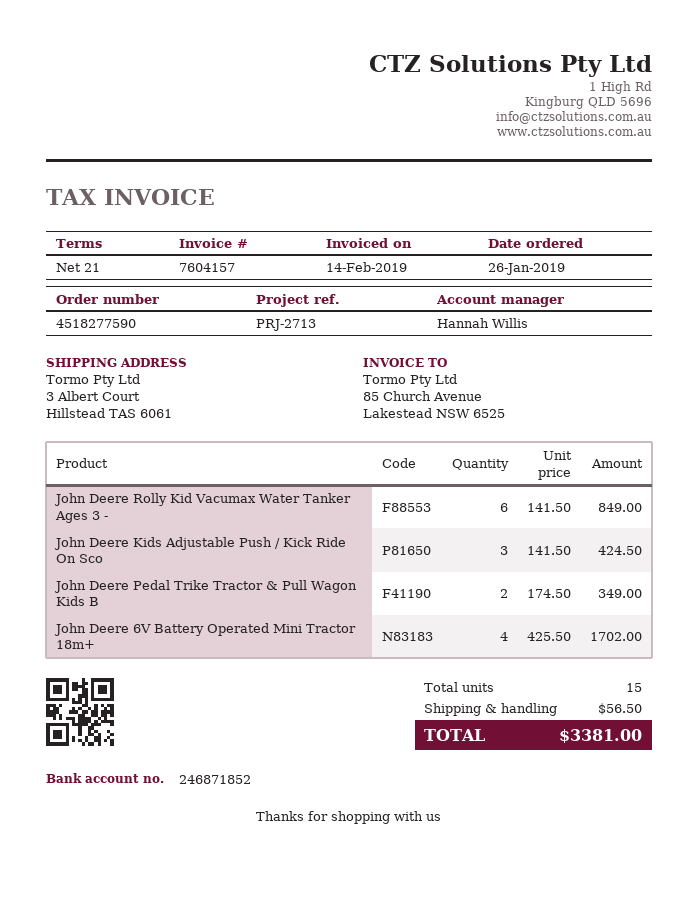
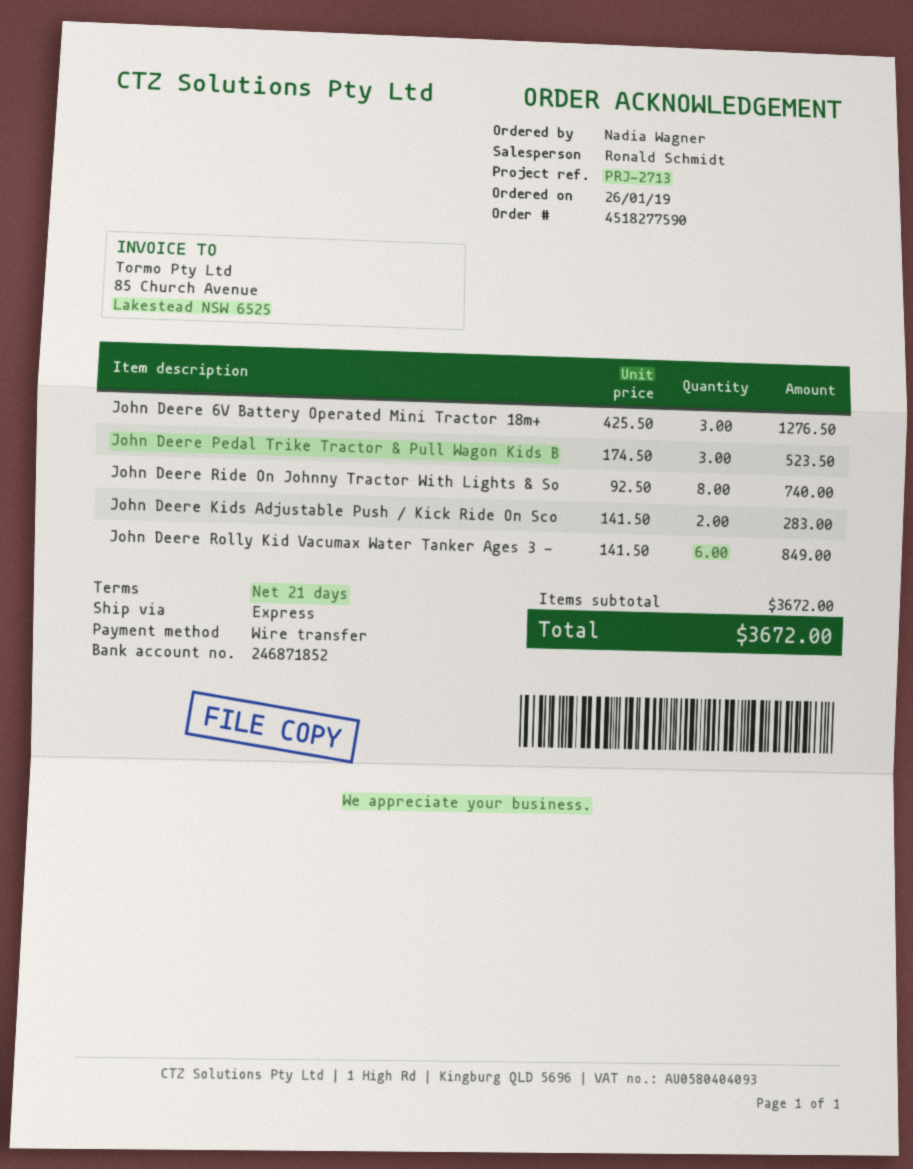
sales rep: Hannah Willis -> Ronald Schmidt
John Deere Kids Adjustable Push / Kick Ride On Sco: 3 x 141.50 = 424.50 -> 2 x 141.50 = 283.00
John Deere Pedal Trike Tractor & Pull Wagon Kids B: 2 x 174.50 = 349.00 -> 3 x 174.50 = 523.50
John Deere 6V Battery Operated Mini Tractor 18m+: 4 x 425.50 = 1702.00 -> 3 x 425.50 = 1276.50
John Deere Ride On Johnny Tractor With Lights & So: none -> 8 x 92.50 = 740.00
shipping: 56.50 -> none
total: 3381.00 -> 3672.00

